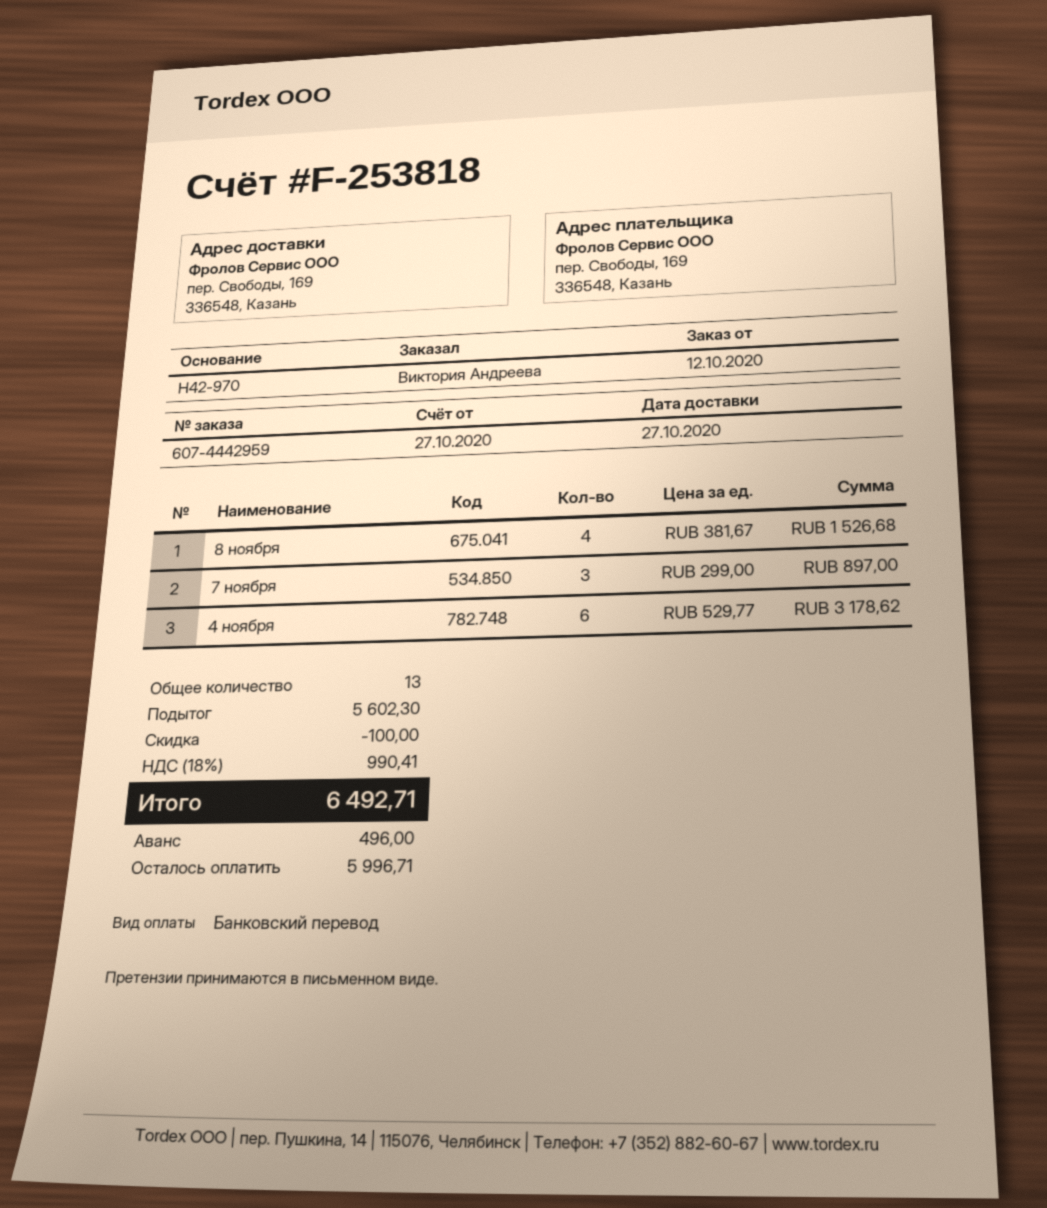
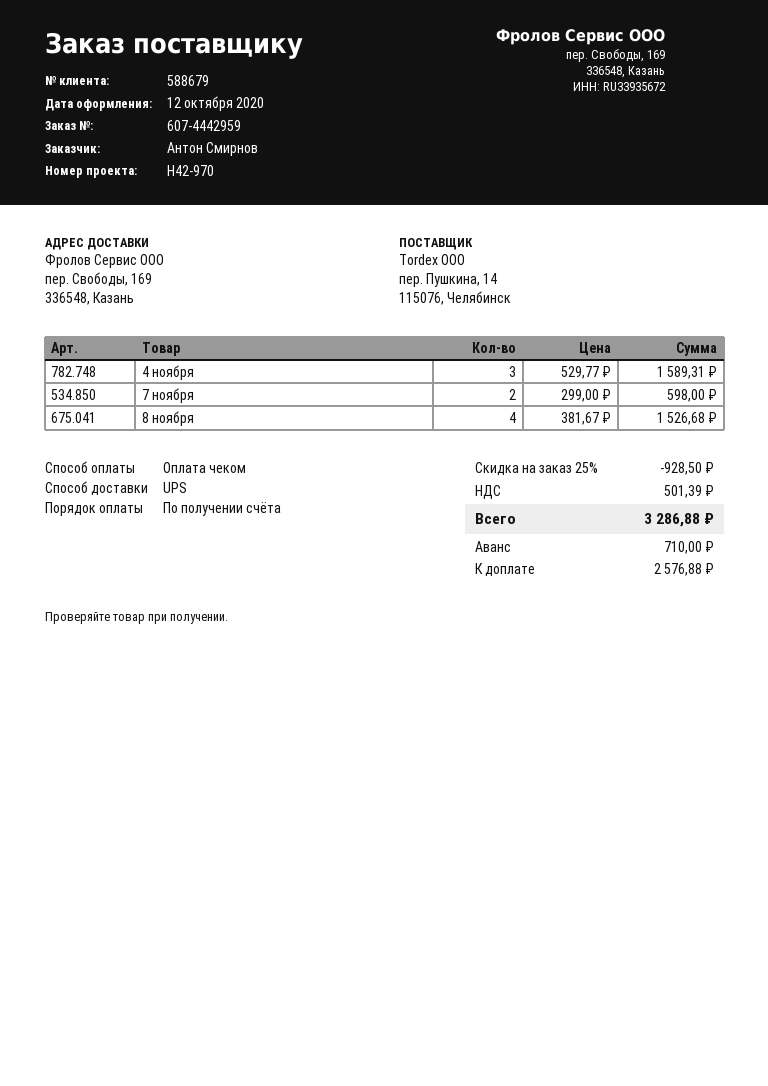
ordered by: Виктория Андреева -> Антон Смирнов
payment method: bank transfer -> cheque
7 ноября: 3 x 299.00 = 897.00 -> 2 x 299.00 = 598.00
4 ноября: 6 x 529.77 = 3178.62 -> 3 x 529.77 = 1589.31
discount: 100.00 -> 928.50
tax: 990.41 -> 501.39
total: 6492.71 -> 3286.88
deposit: 496.00 -> 710.00
balance: 5996.71 -> 2576.88

